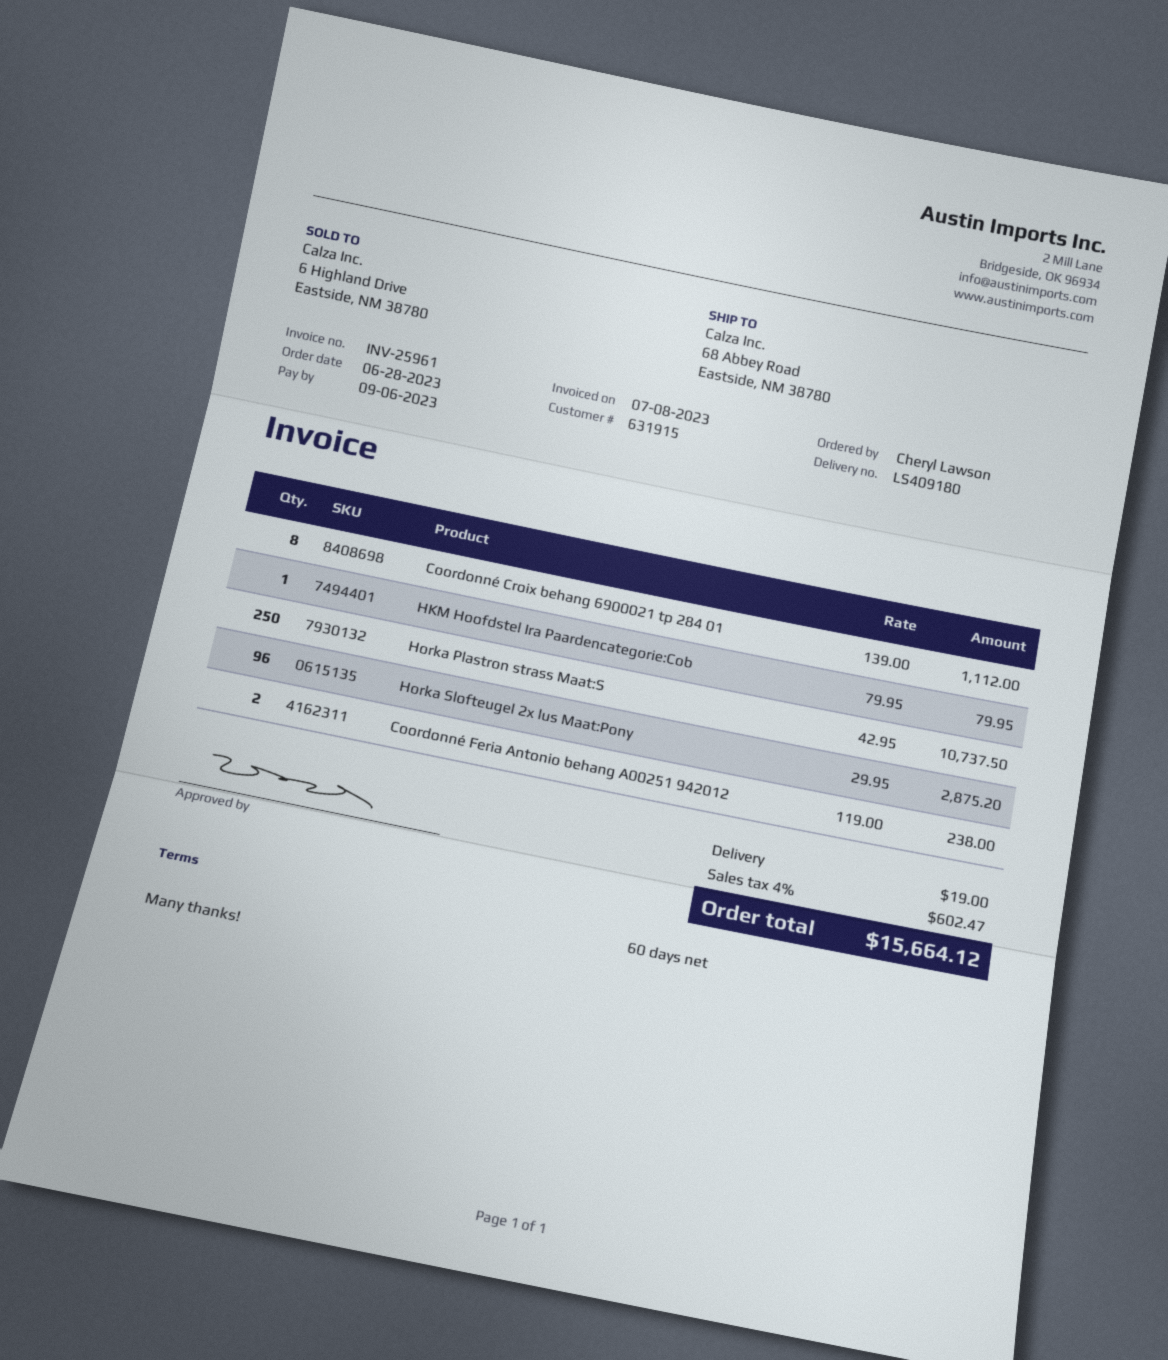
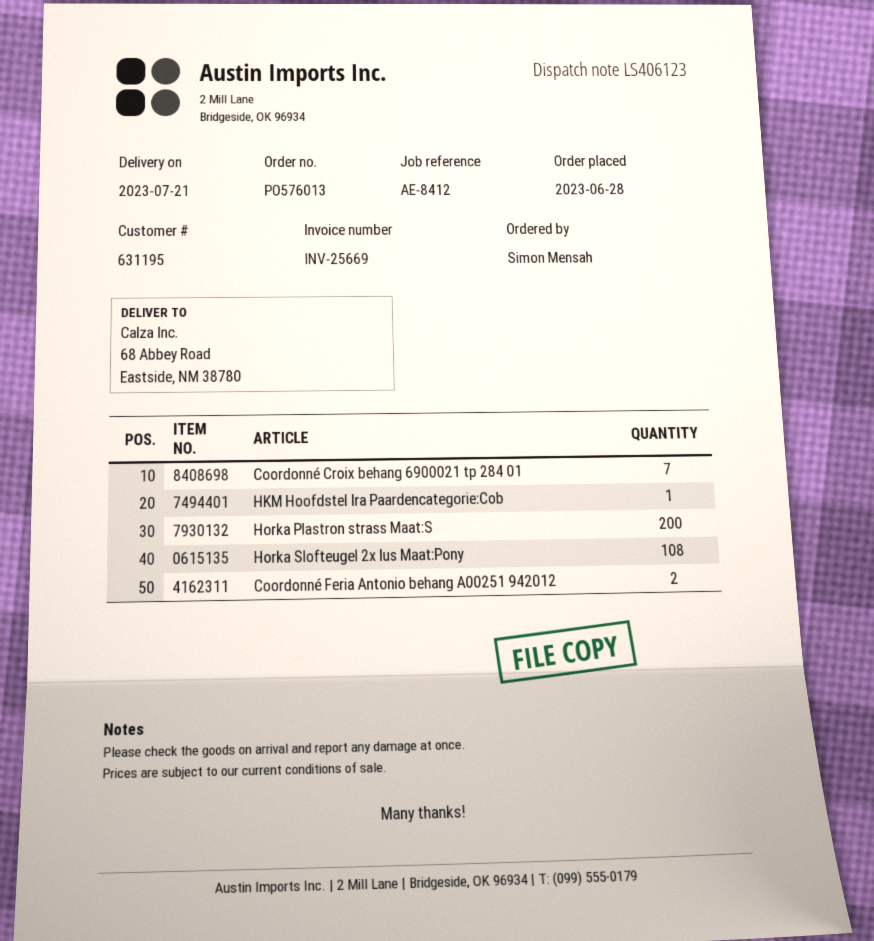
delivery note number: LS409180 -> LS406123
invoice number: INV-25961 -> INV-25669
customer number: 631915 -> 631195
ordered by: Cheryl Lawson -> Simon Mensah
Coordonné Croix behang 6900021 tp 284 01: 8 -> 7
Horka Plastron strass Maat:S: 250 -> 200
Horka Slofteugel 2x lus Maat:Pony: 96 -> 108

